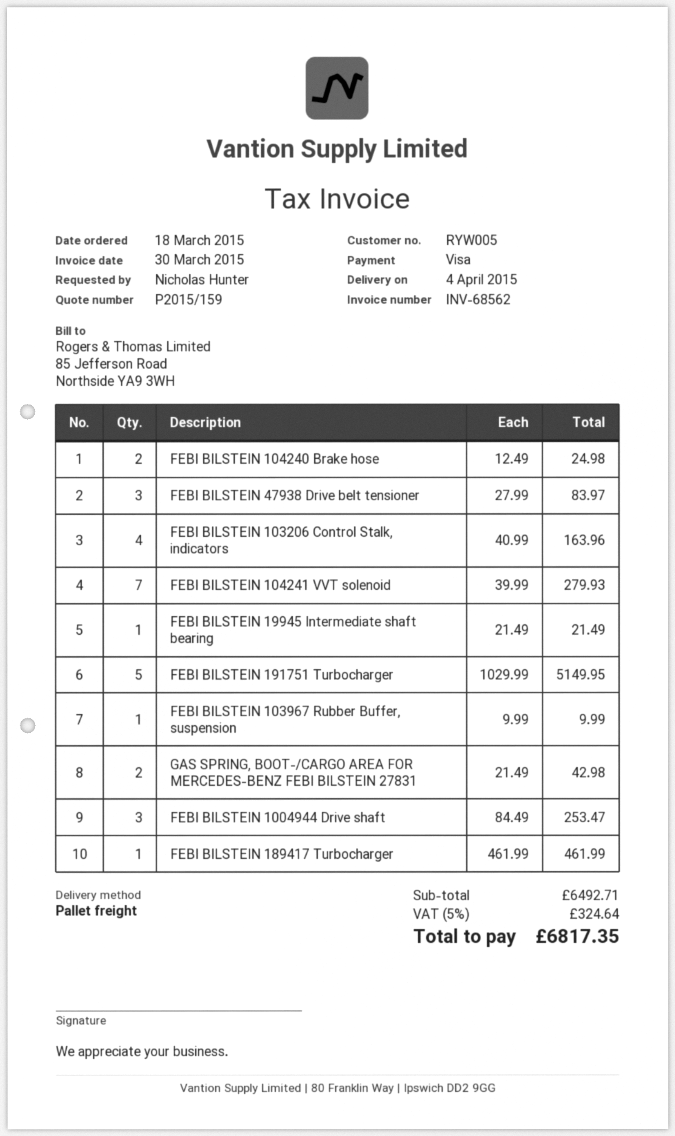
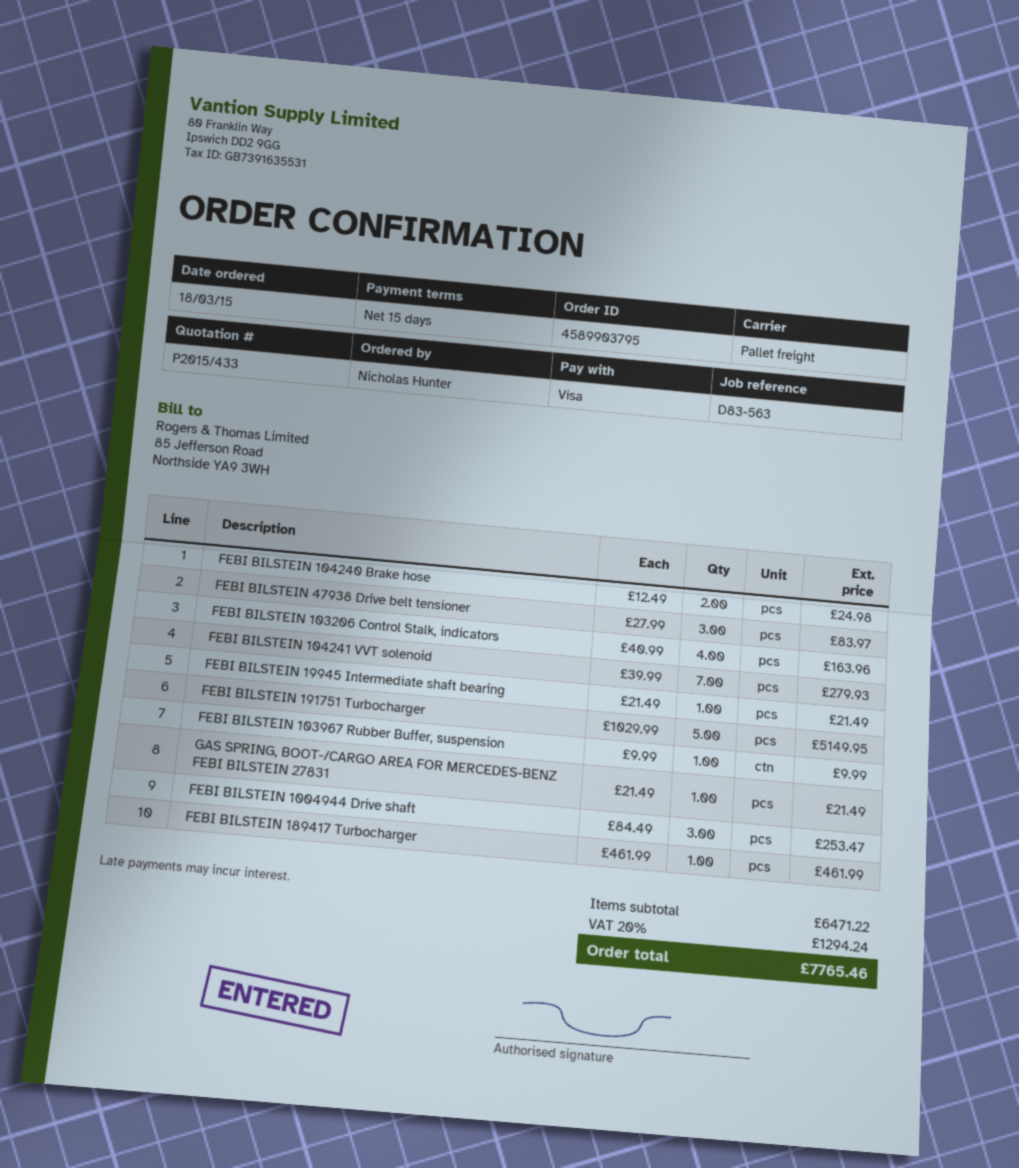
quote number: P2015/159 -> P2015/433
GAS SPRING, BOOT-/CARGO AREA FOR MERCEDES-BENZ FEBI BILSTEIN 27831: 2 x 21.49 = 42.98 -> 1 x 21.49 = 21.49
subtotal: 6492.71 -> 6471.22
tax: 5% = 324.64 -> 20% = 1294.24
total: 6817.35 -> 7765.46

